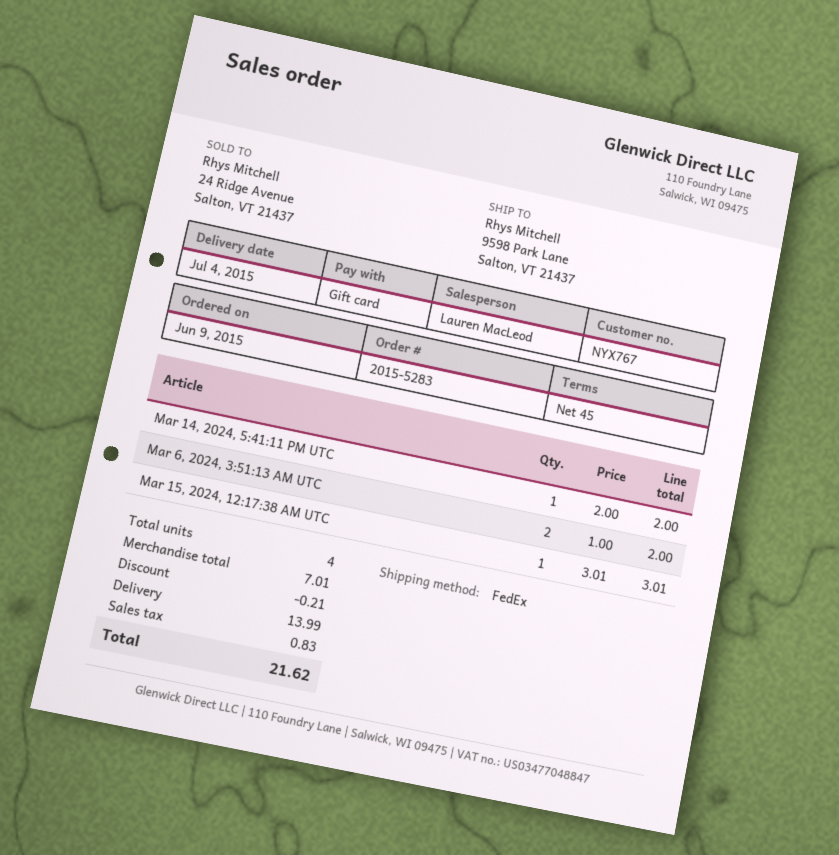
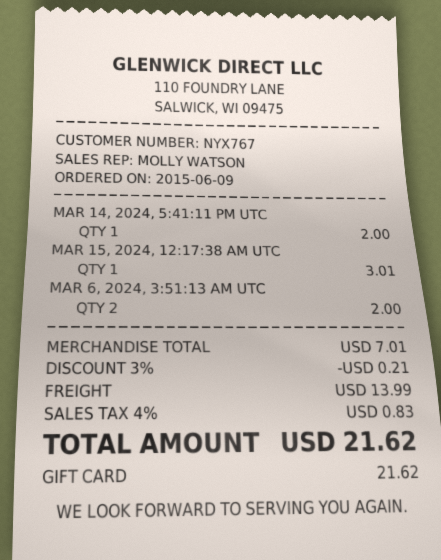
sales rep: Lauren MacLeod -> MOLLY WATSON

